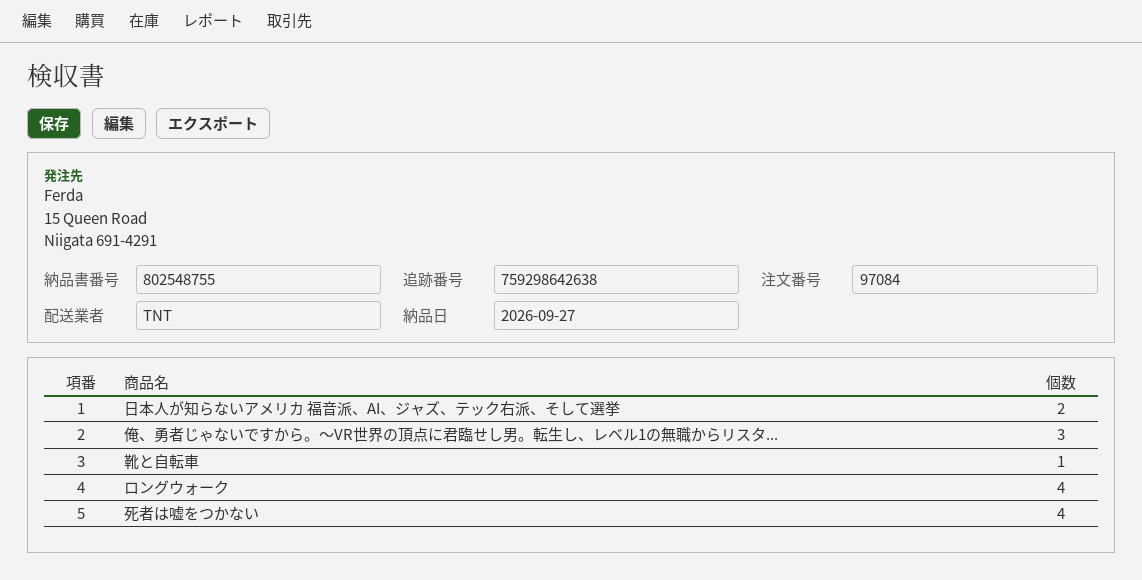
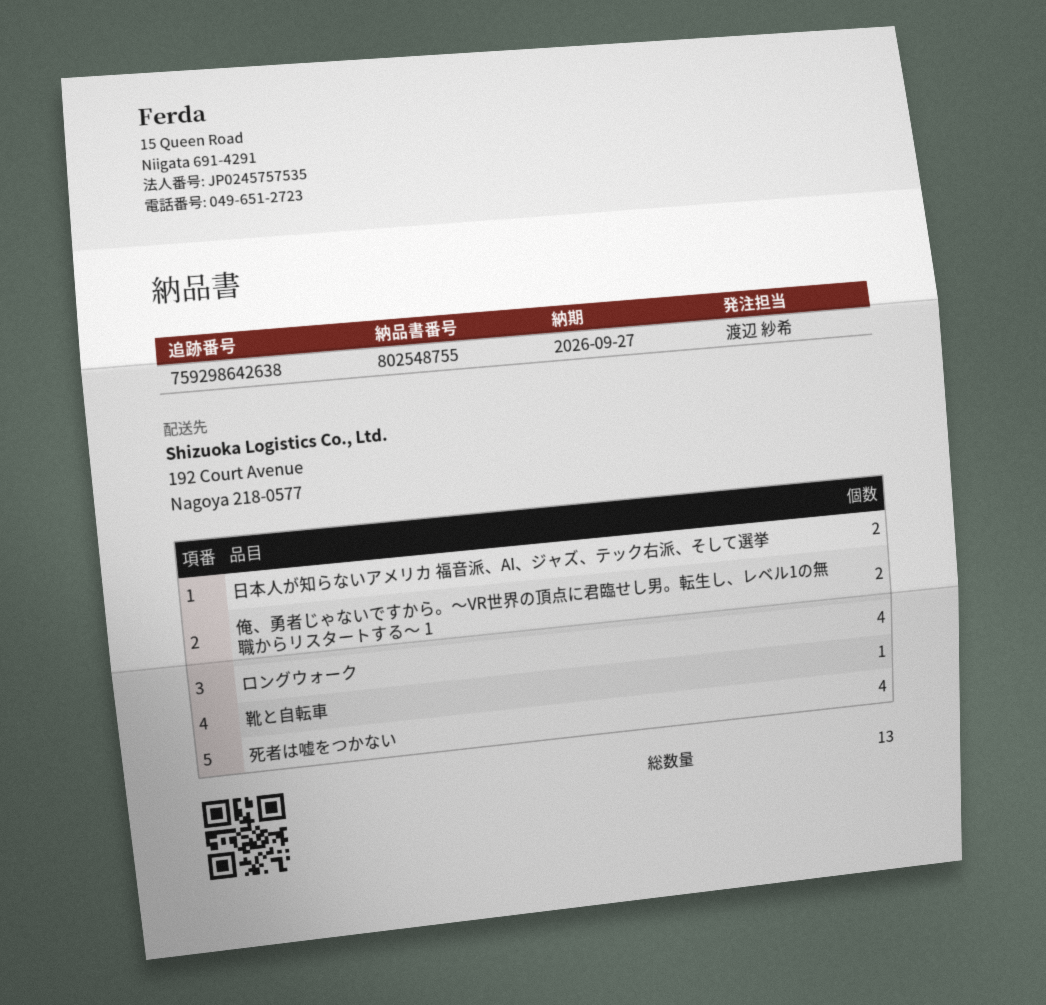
俺、勇者じゃないですから。〜VR世界の頂点に君臨せし男。転生し、レベル1の無職からリスタ...: 3 -> 2

